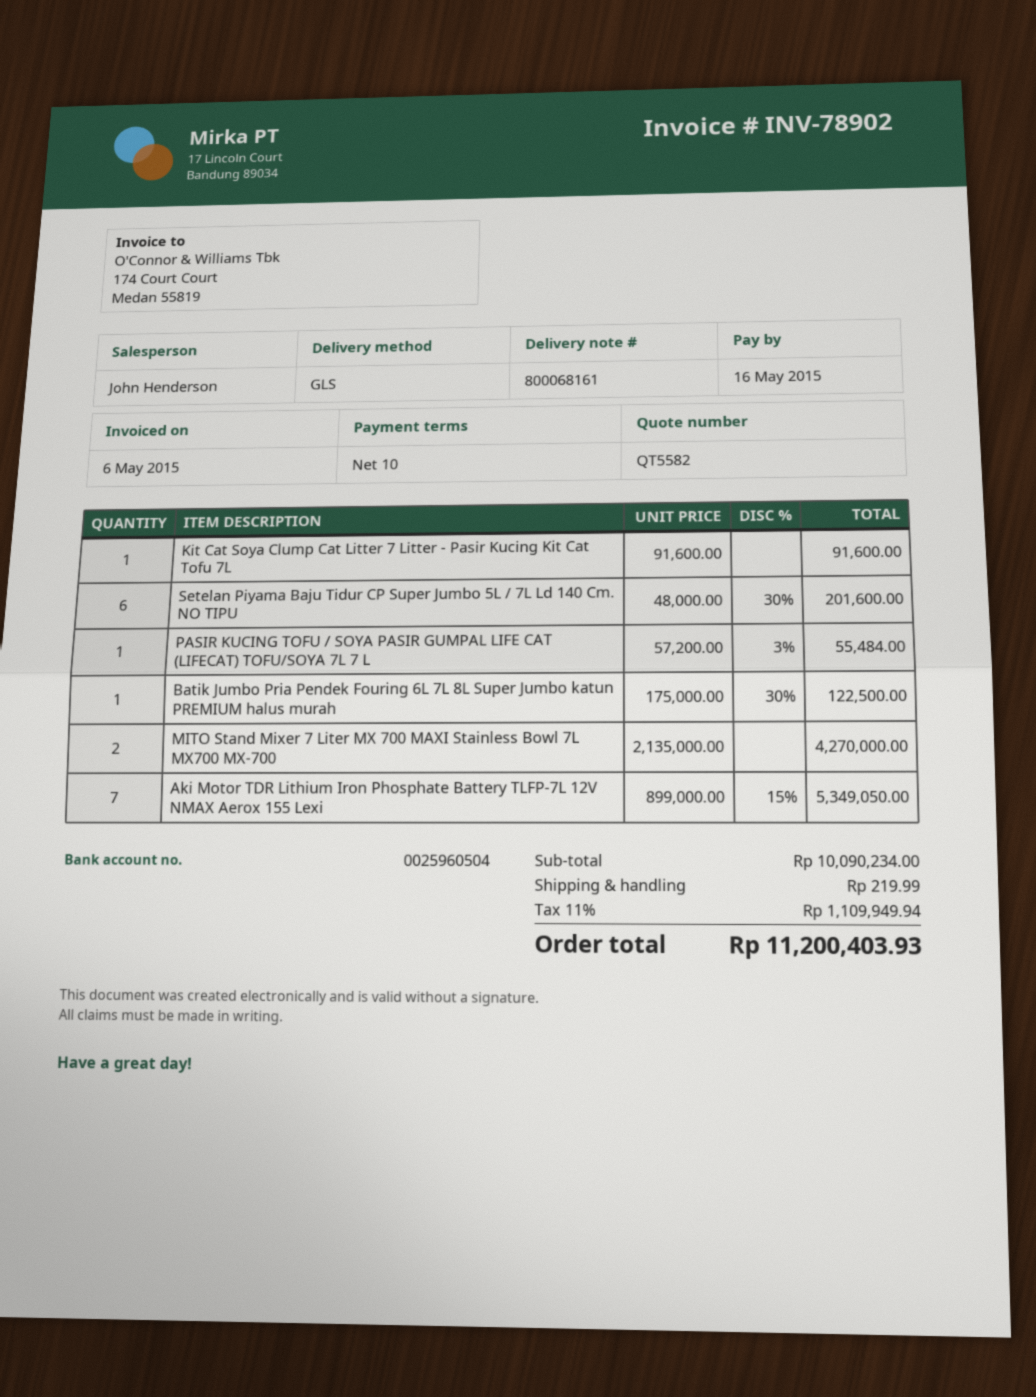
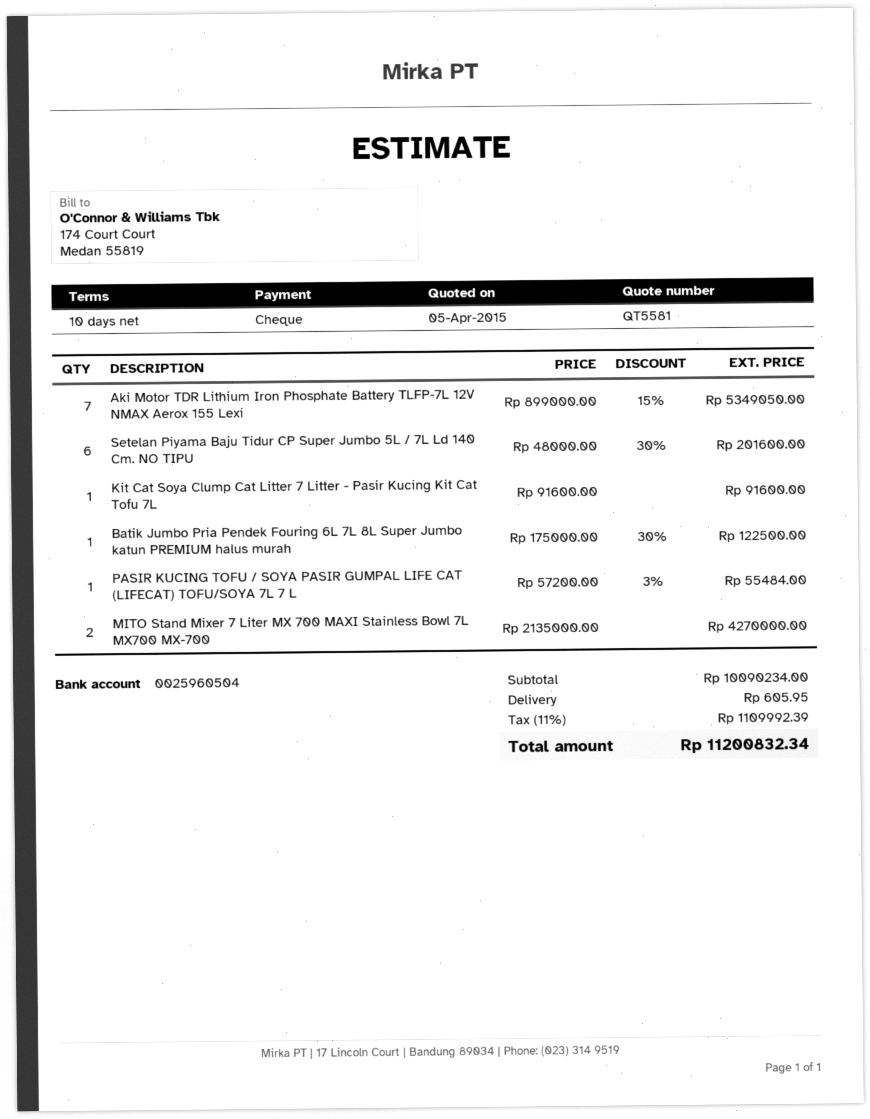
quote number: QT5582 -> QT5581
shipping: 219.99 -> 605.95
tax: 11% = 1109949.94 -> 11% = 1109992.39
total: 11200403.93 -> 11200832.34

